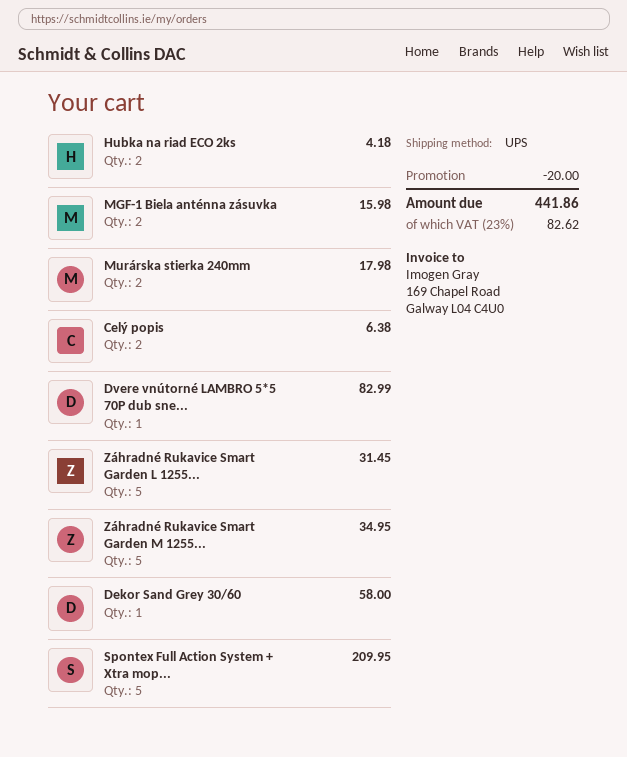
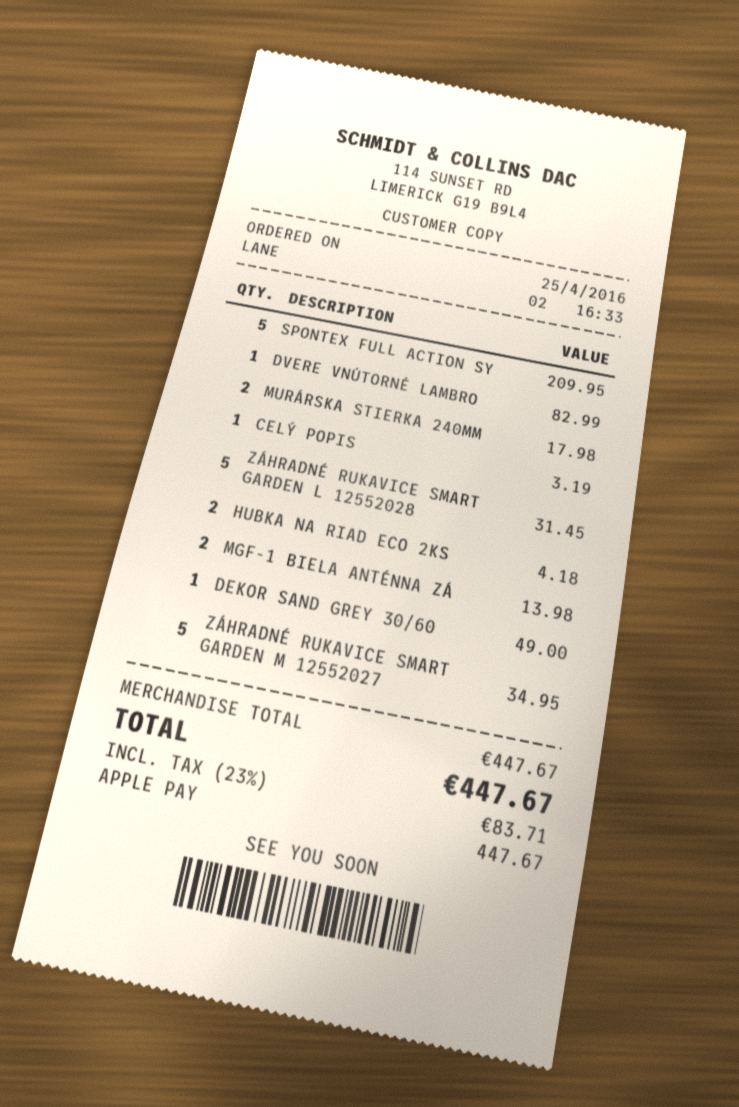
MGF-1 Biela anténna zásuvka: 2 for 15.98 -> 2 for 13.98
Celý popis: 2 for 6.38 -> 1 for 3.19
Dekor Sand Grey 30/60: 1 for 58.00 -> 1 for 49.00
discount: 20.00 -> none
tax: 23% = 82.62 -> 23% = 83.71
total: 441.86 -> 447.67

